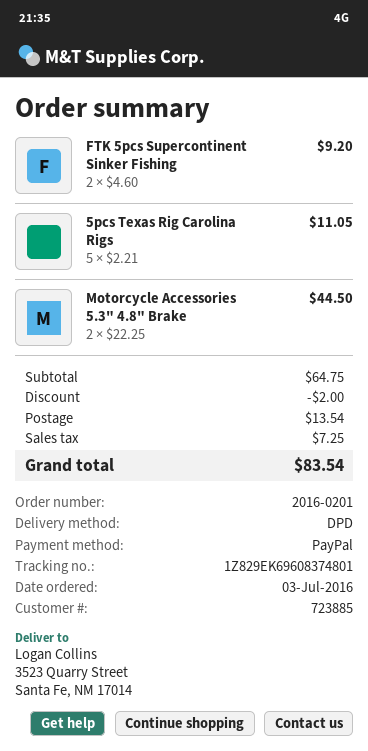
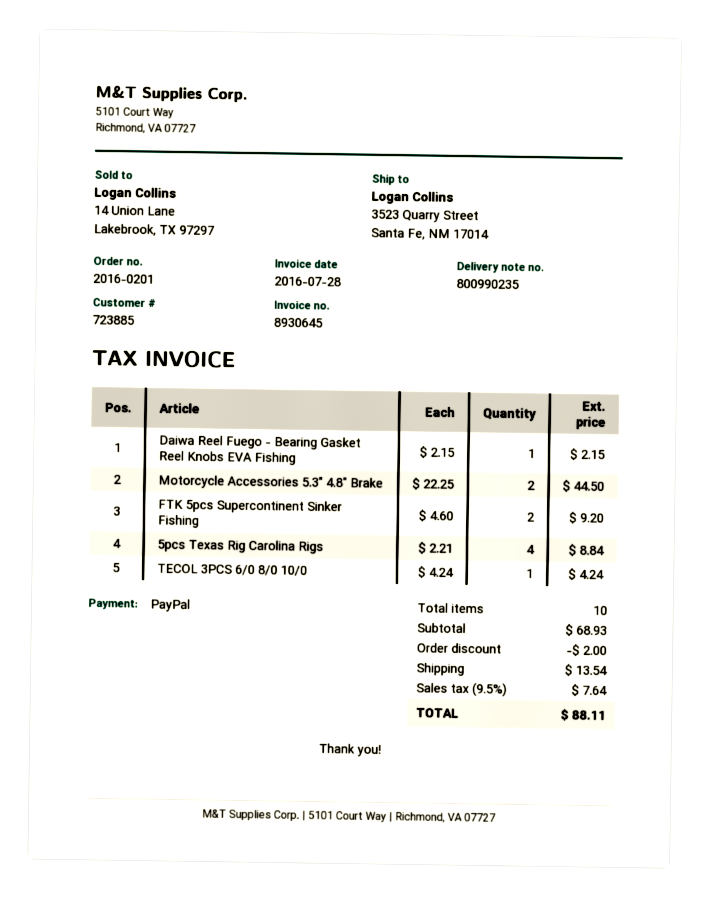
5pcs Texas Rig Carolina Rigs: 5 x 2.21 = 11.05 -> 4 x 2.21 = 8.84
Daiwa Reel Fuego - Bearing Gasket Reel Knobs EVA Fishing: none -> 1 x 2.15 = 2.15
TECOL 3PCS 6/0 8/0 10/0: none -> 1 x 4.24 = 4.24
subtotal: 64.75 -> 68.93
tax: 7.25 -> 7.64
total: 83.54 -> 88.11

